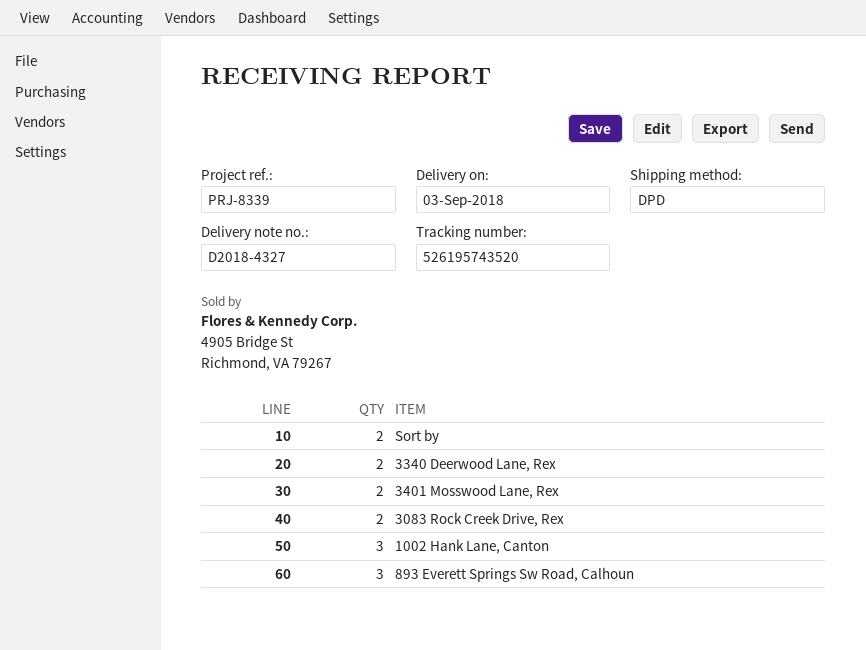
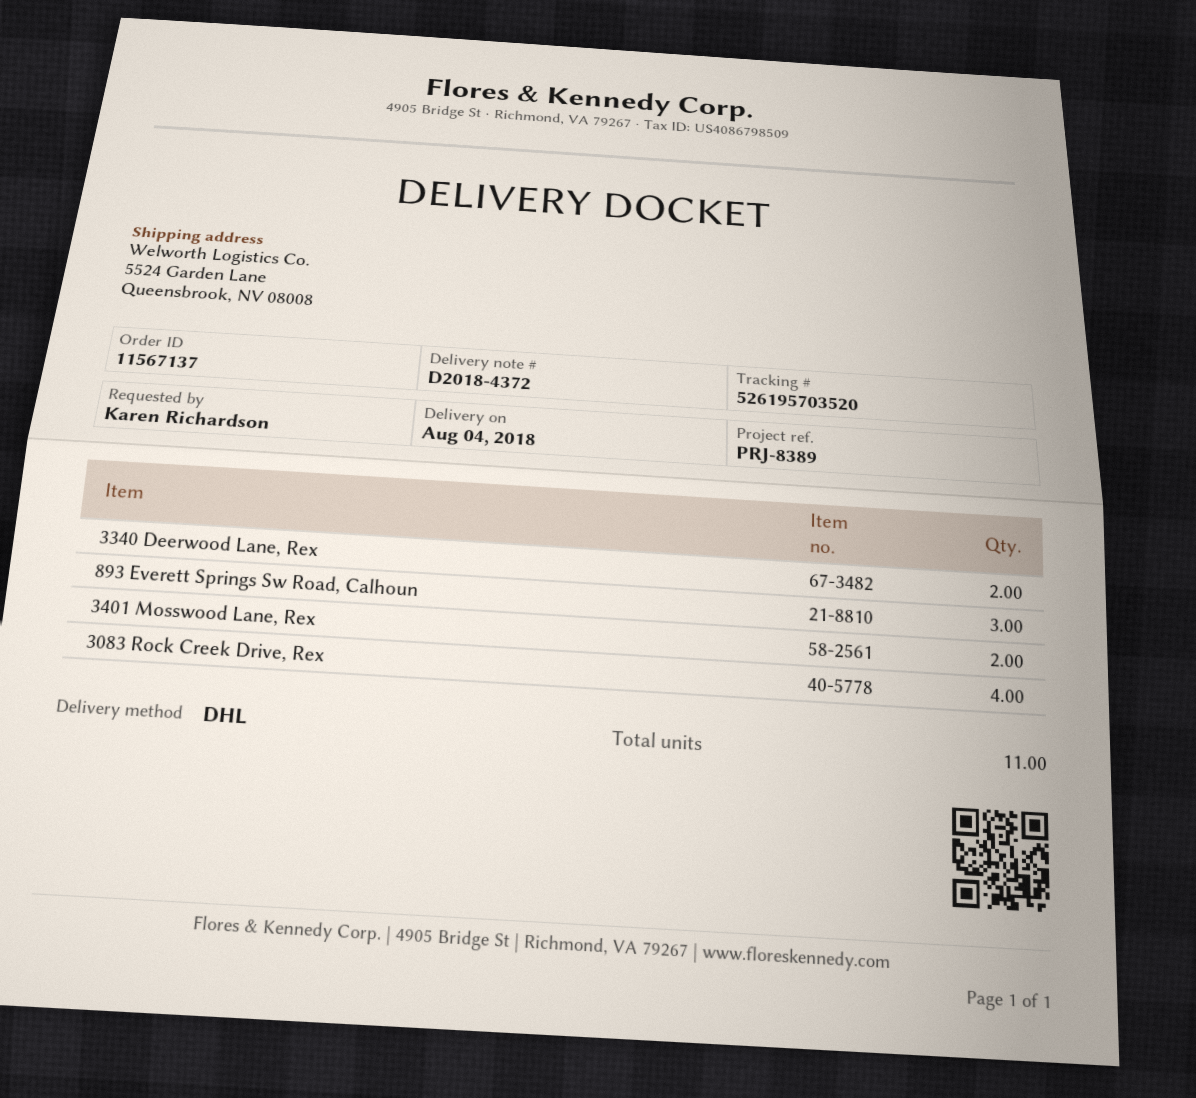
delivery note number: D2018-4327 -> D2018-4372
delivery date: 2018-09-03 -> 2018-08-04
reference: PRJ-8339 -> PRJ-8389
shipping method: DPD -> DHL
tracking number: 526195743520 -> 526195703520
Sort by: 2 -> none
3083 Rock Creek Drive, Rex: 2 -> 4
1002 Hank Lane, Canton: 3 -> none

